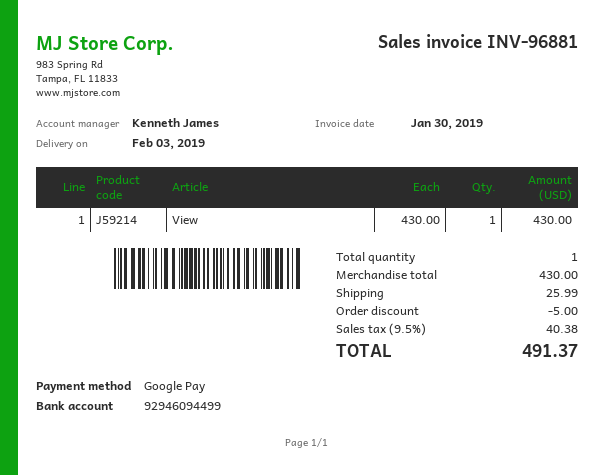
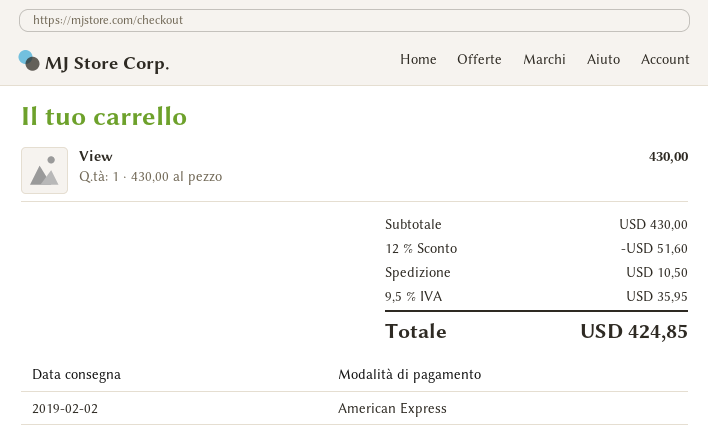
delivery date: 2019-02-03 -> 2019-02-02
payment method: Google Pay -> American Express
discount: 5.00 -> 51.60
shipping: 25.99 -> 10.50
tax: 9.5% = 40.38 -> 9.5% = 35.95
total: 491.37 -> 424.85

